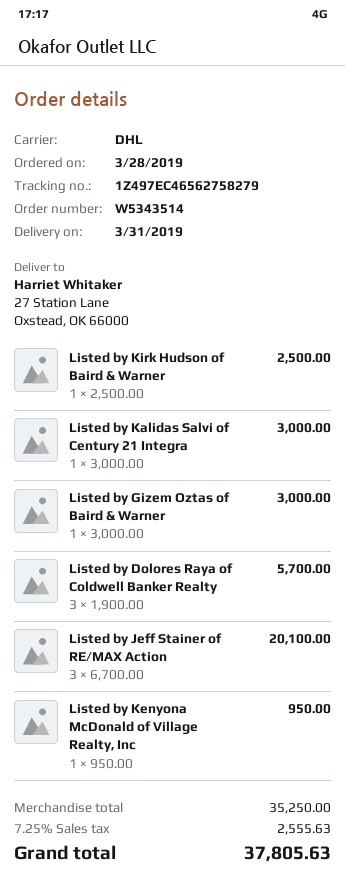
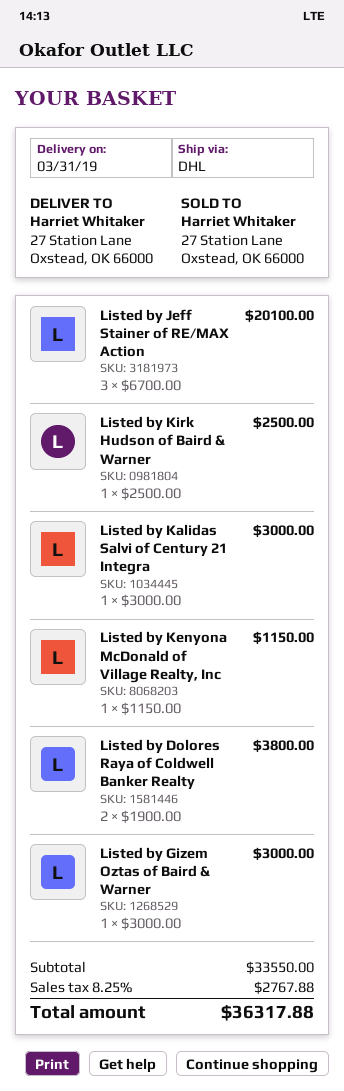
Listed by Dolores Raya of Coldwell Banker Realty: 3 x 1900.00 = 5700.00 -> 2 x 1900.00 = 3800.00
Listed by Kenyona McDonald of Village Realty, Inc: 1 x 950.00 = 950.00 -> 1 x 1150.00 = 1150.00
subtotal: 35250.00 -> 33550.00
tax: 7.25% = 2555.63 -> 8.25% = 2767.88
total: 37805.63 -> 36317.88

